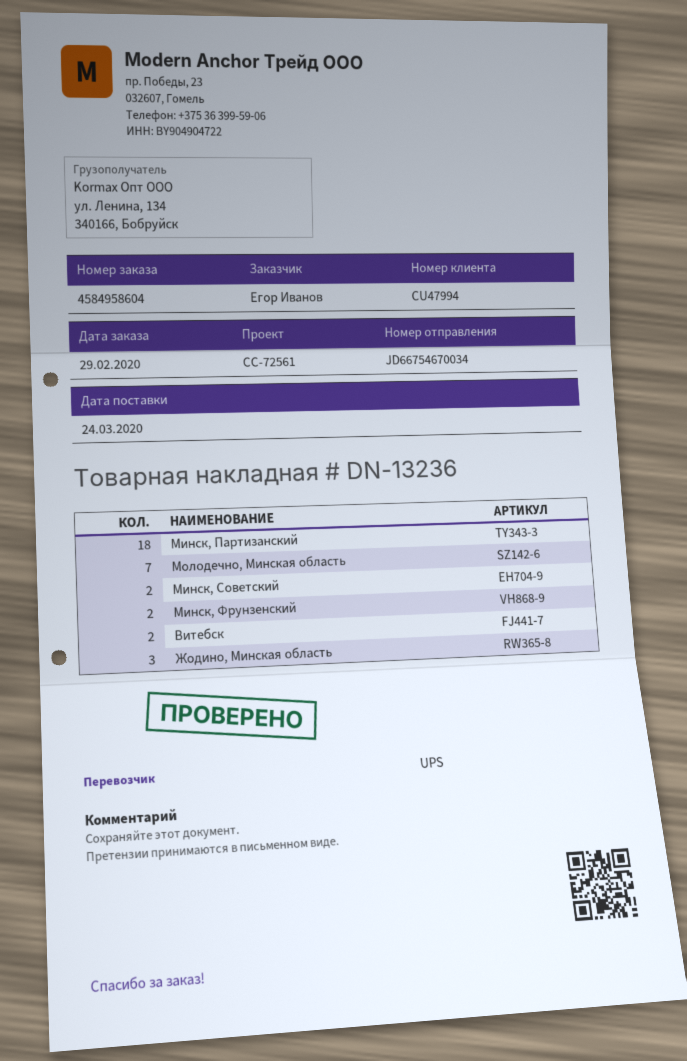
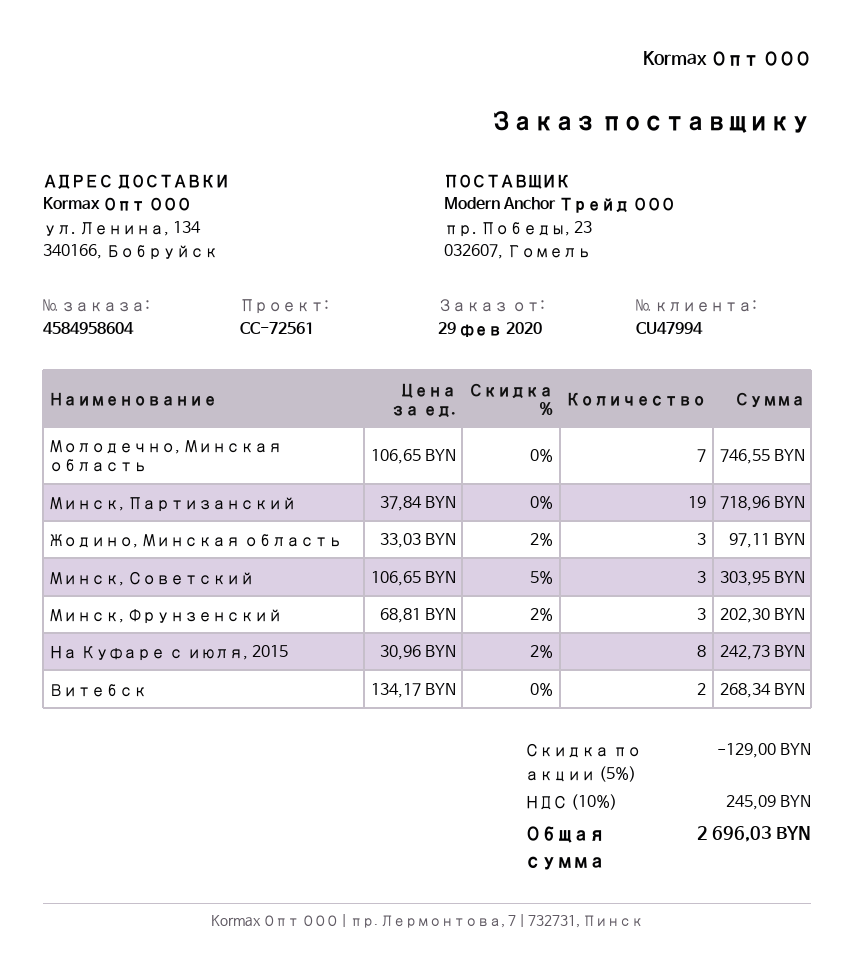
Минск, Партизанский: 18 -> 19
Минск, Советский: 2 -> 3
Минск, Фрунзенский: 2 -> 3
На Куфаре с июля, 2015: none -> 8

